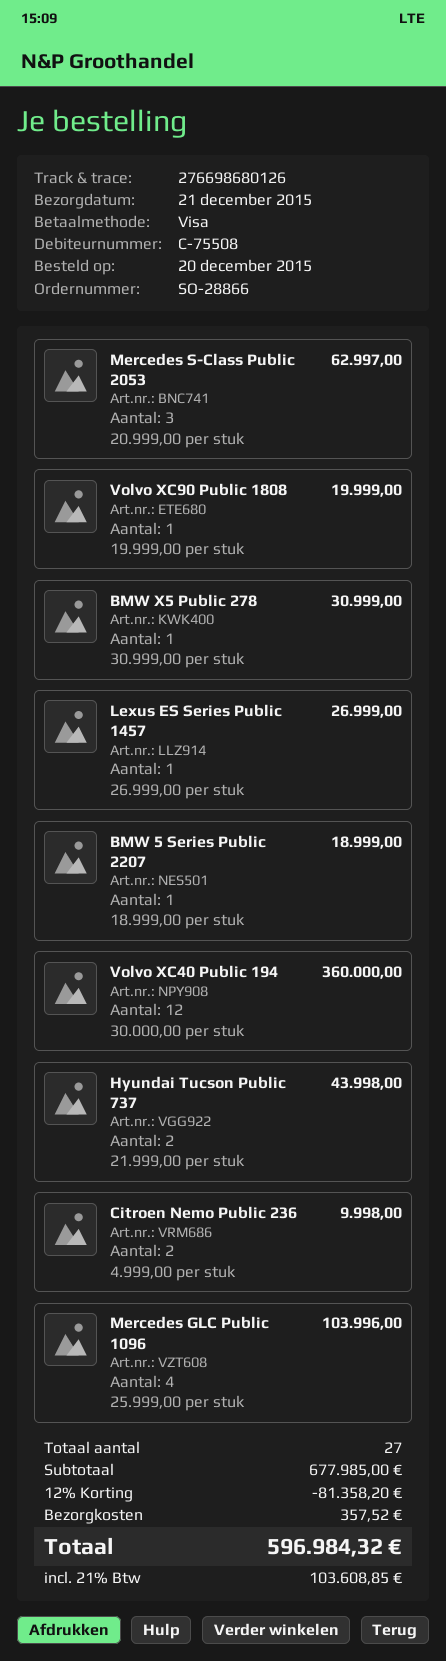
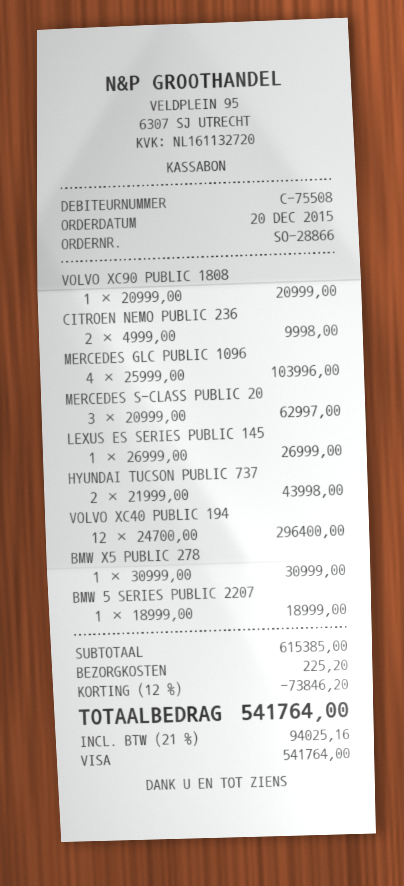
Volvo XC90 Public 1808: 1 x 19999.00 = 19999.00 -> 1 x 20999.00 = 20999.00
Volvo XC40 Public 194: 12 x 30000.00 = 360000.00 -> 12 x 24700.00 = 296400.00
subtotal: 677985.00 -> 615385.00
discount: 12% = 81358.20 -> 12% = 73846.20
shipping: 357.52 -> 225.20
tax: 21% = 103608.85 -> 21% = 94025.16
total: 596984.32 -> 541764.00

